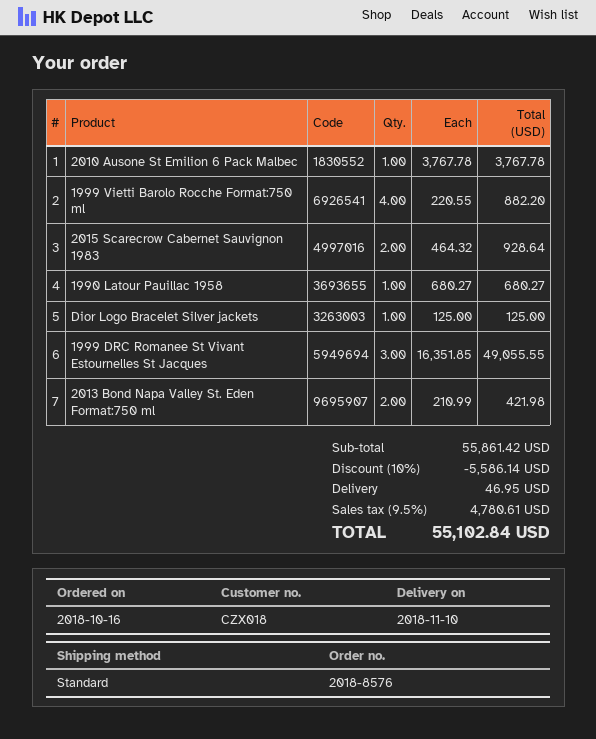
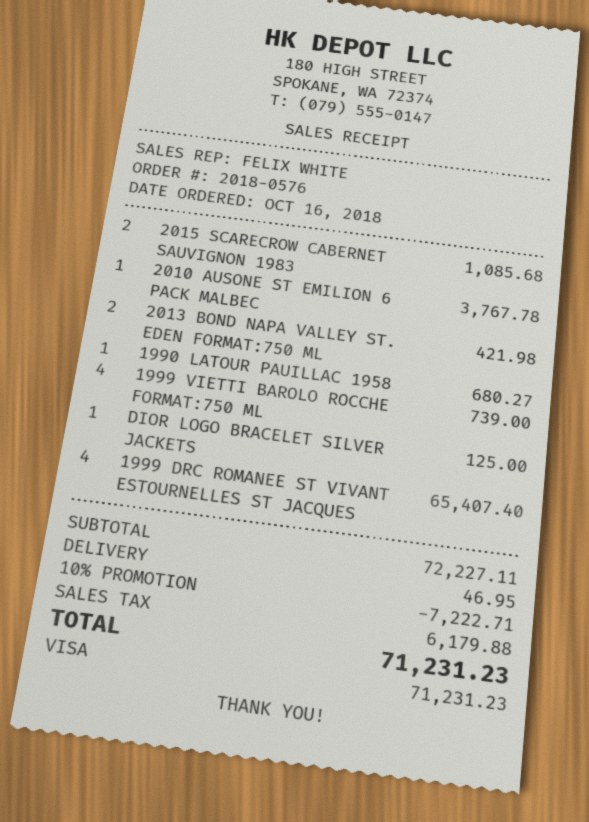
order number: 2018-8576 -> 2018-0576
1999 Vietti Barolo Rocche Format:750 ml: 4 for 882.20 -> 4 for 739.00
2015 Scarecrow Cabernet Sauvignon 1983: 2 for 928.64 -> 2 for 1085.68
1999 DRC Romanee St Vivant Estournelles St Jacques: 3 for 49055.55 -> 4 for 65407.40
subtotal: 55861.42 -> 72227.11
discount: 10% = 5586.14 -> 10% = 7222.71
tax: 4780.61 -> 6179.88
total: 55102.84 -> 71231.23

